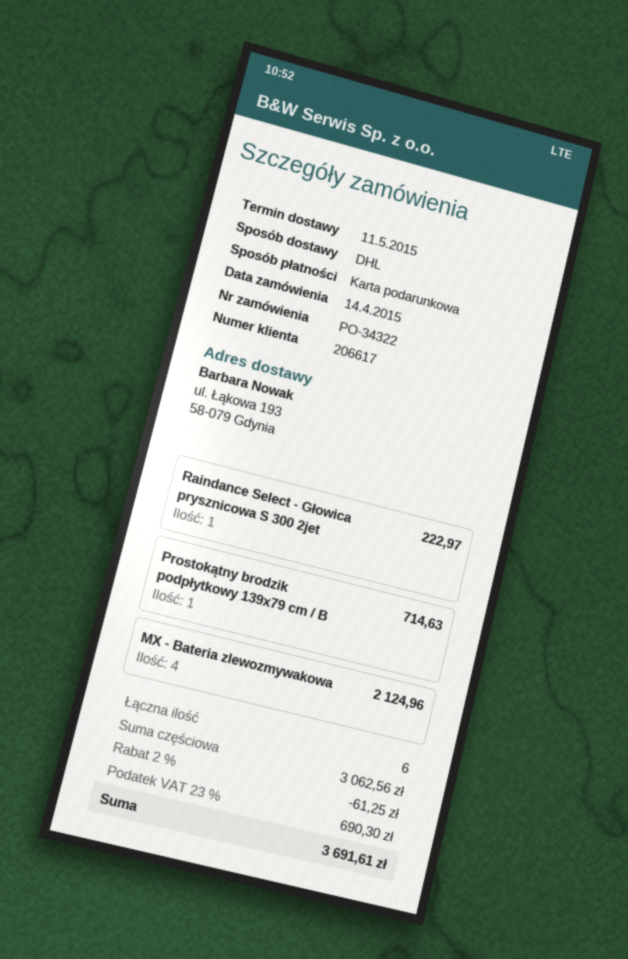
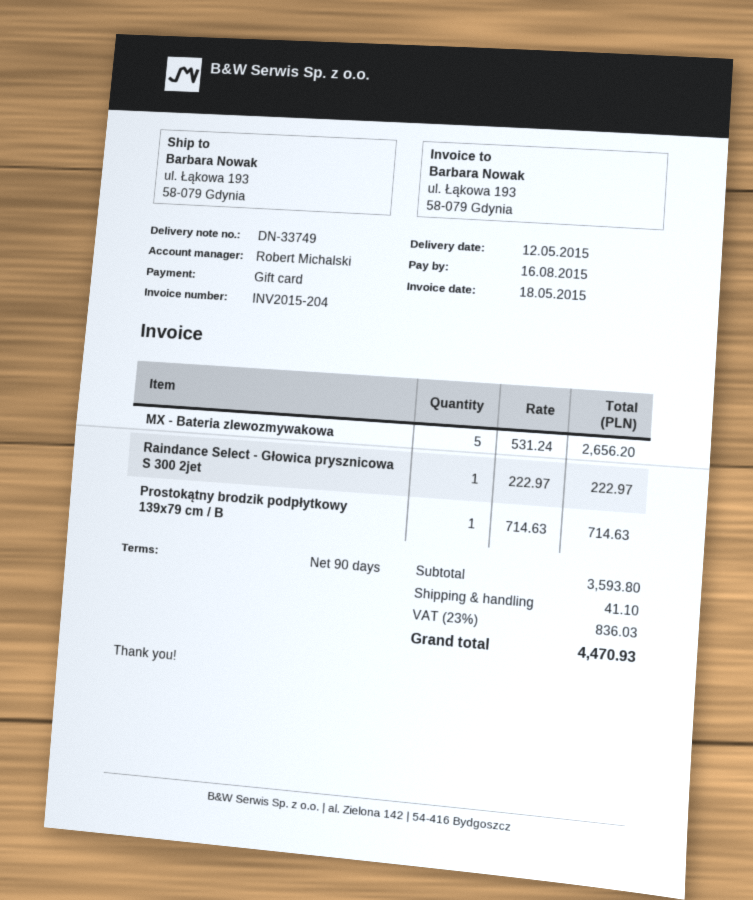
delivery date: 2015-05-11 -> 2015-05-12
MX - Bateria zlewozmywakowa: 4 for 2124.96 -> 5 for 2656.20
subtotal: 3062.56 -> 3593.80
discount: 2% = 61.25 -> none
shipping: none -> 41.10
tax: 23% = 690.30 -> 23% = 836.03
total: 3691.61 -> 4470.93

